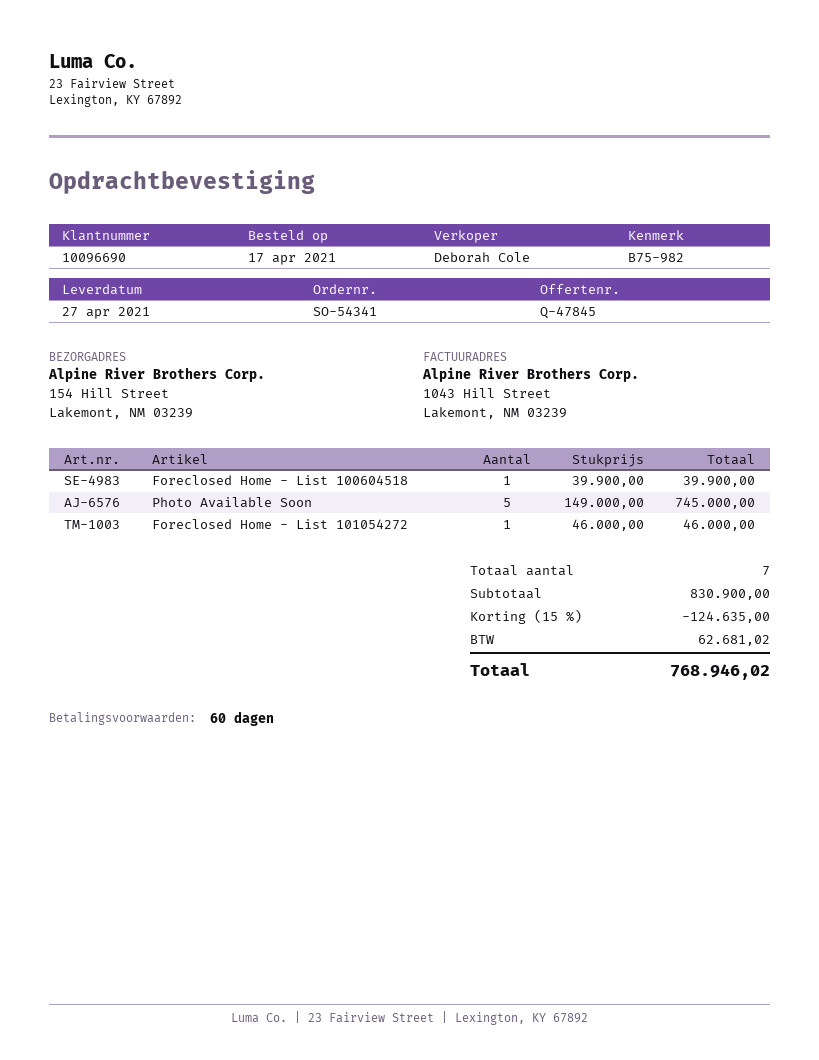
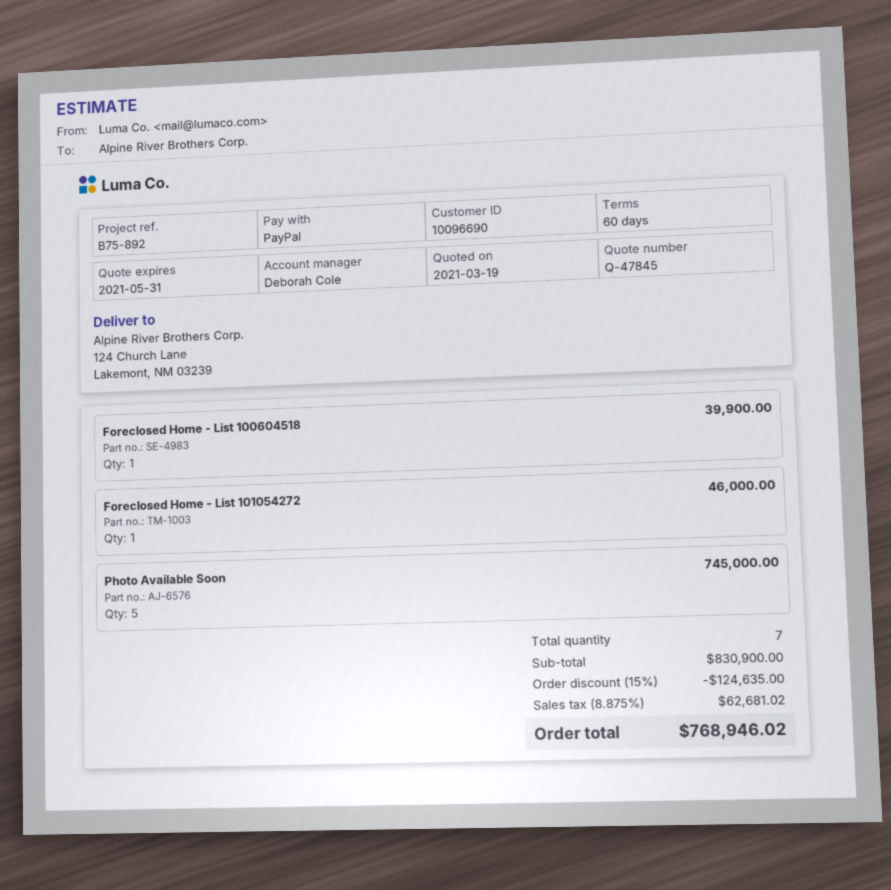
reference: B75-982 -> B75-892
ship to: 154 Hill Street, Lakemont, NM 03239 -> 124 Church Lane, Lakemont, NM 03239

